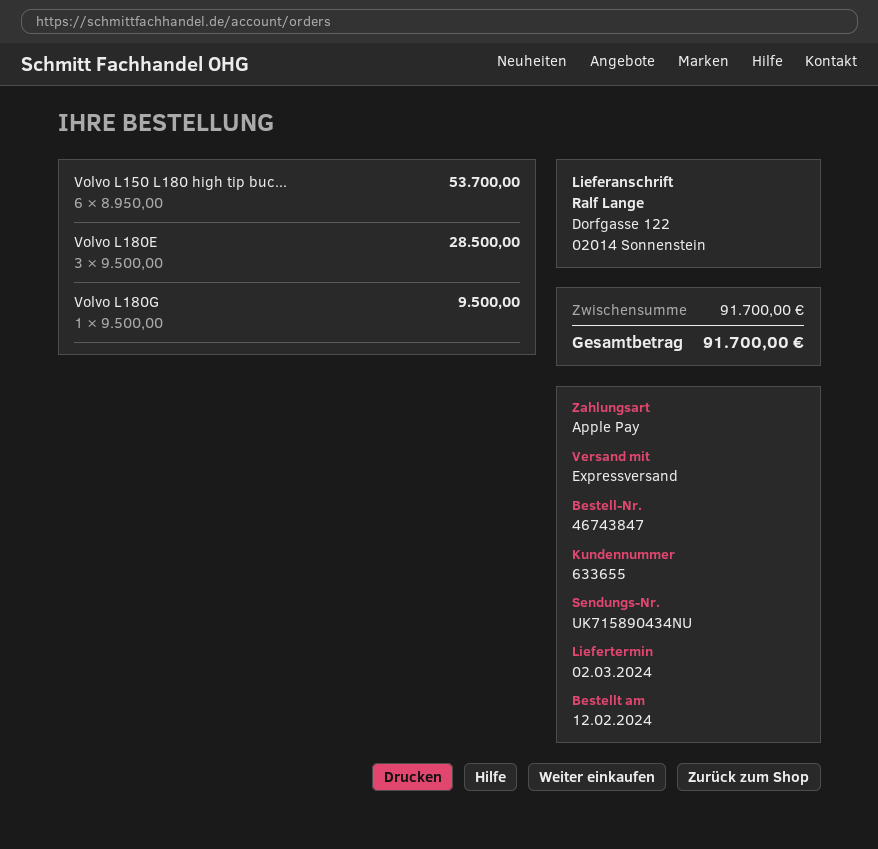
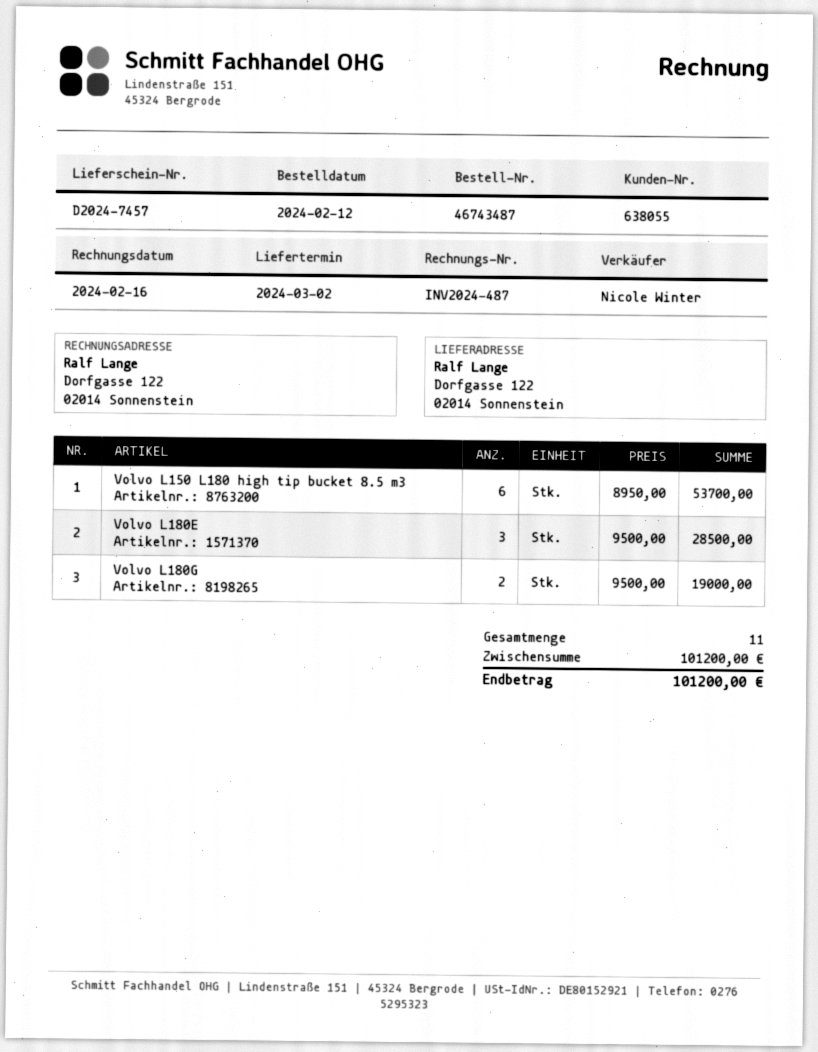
order number: 46743847 -> 46743487
customer number: 633655 -> 638055
Volvo L180G: 1 x 9500.00 = 9500.00 -> 2 x 9500.00 = 19000.00
subtotal: 91700.00 -> 101200.00
total: 91700.00 -> 101200.00

